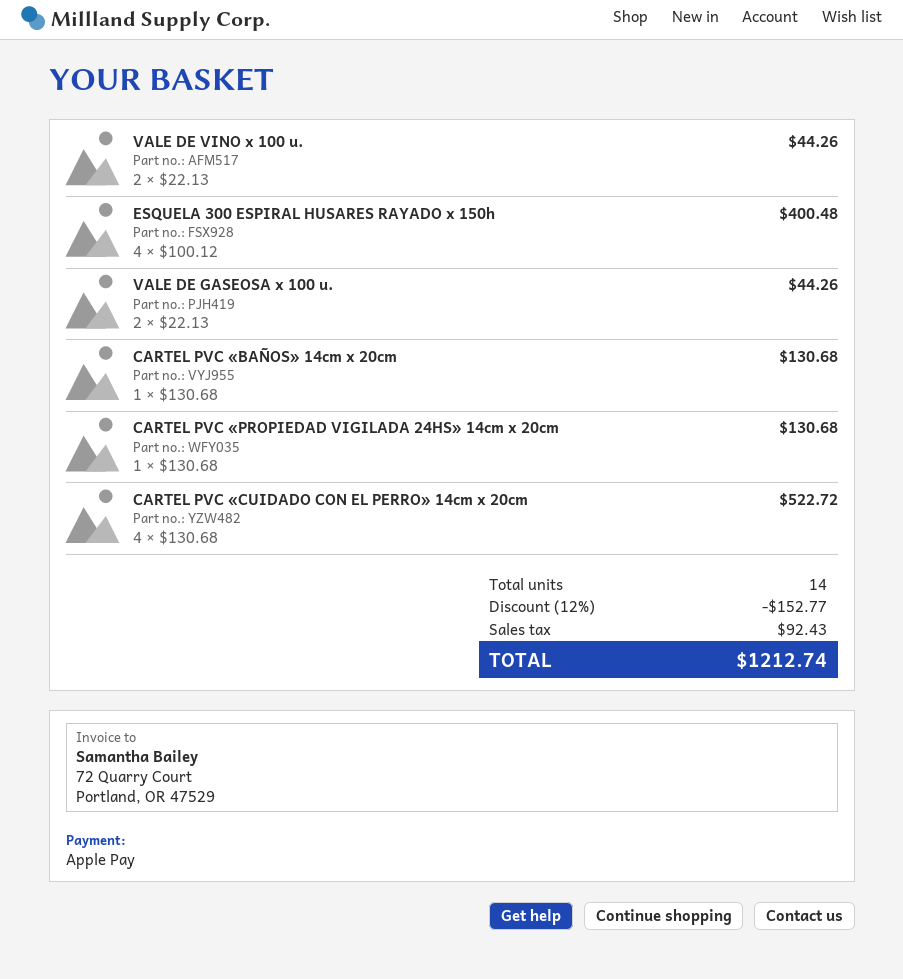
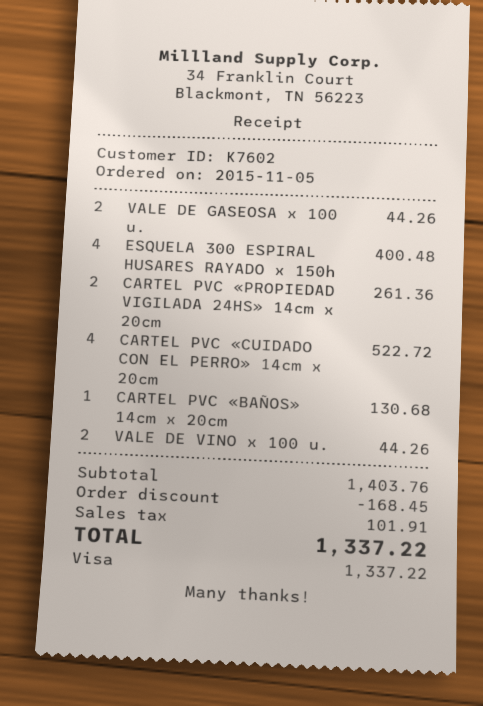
payment method: Apple Pay -> Visa
CARTEL PVC «PROPIEDAD VIGILADA 24HS» 14cm x 20cm: 1 for 130.68 -> 2 for 261.36
discount: 152.77 -> 168.45
tax: 92.43 -> 101.91
total: 1212.74 -> 1337.22

